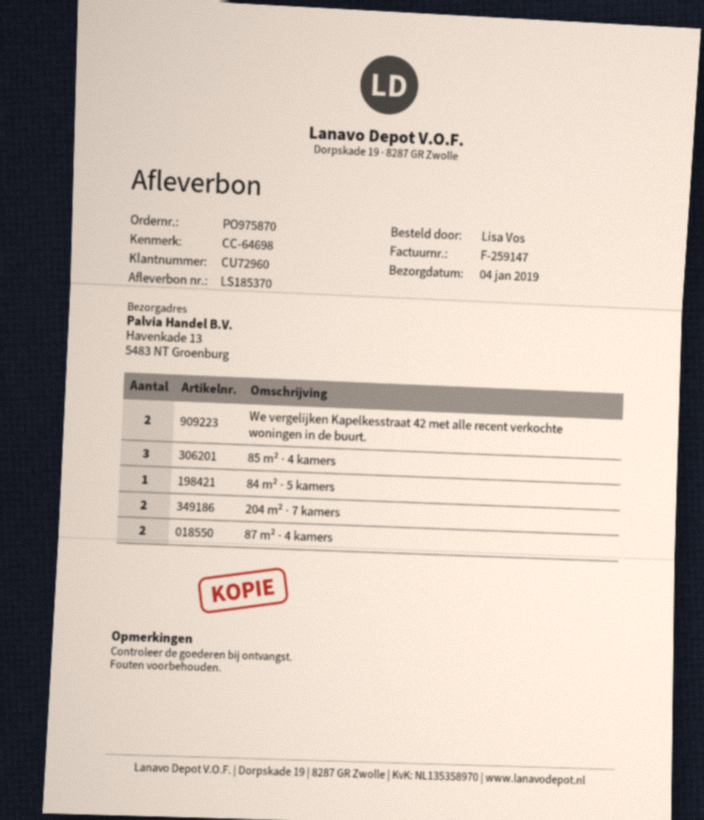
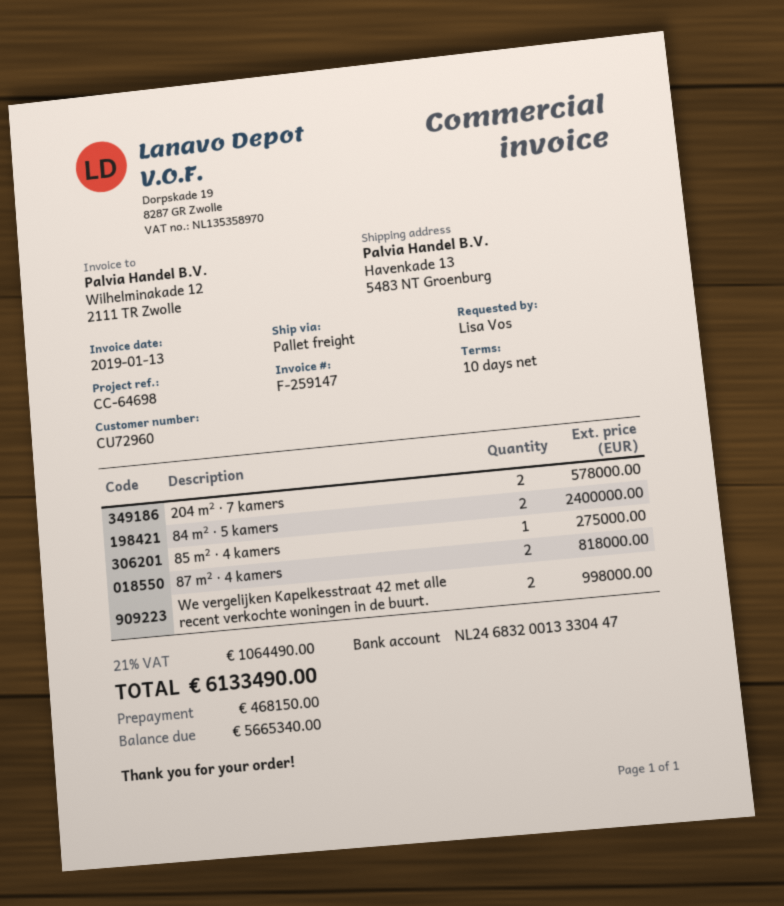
85 m² · 4 kamers: 3 -> 1
84 m² · 5 kamers: 1 -> 2

